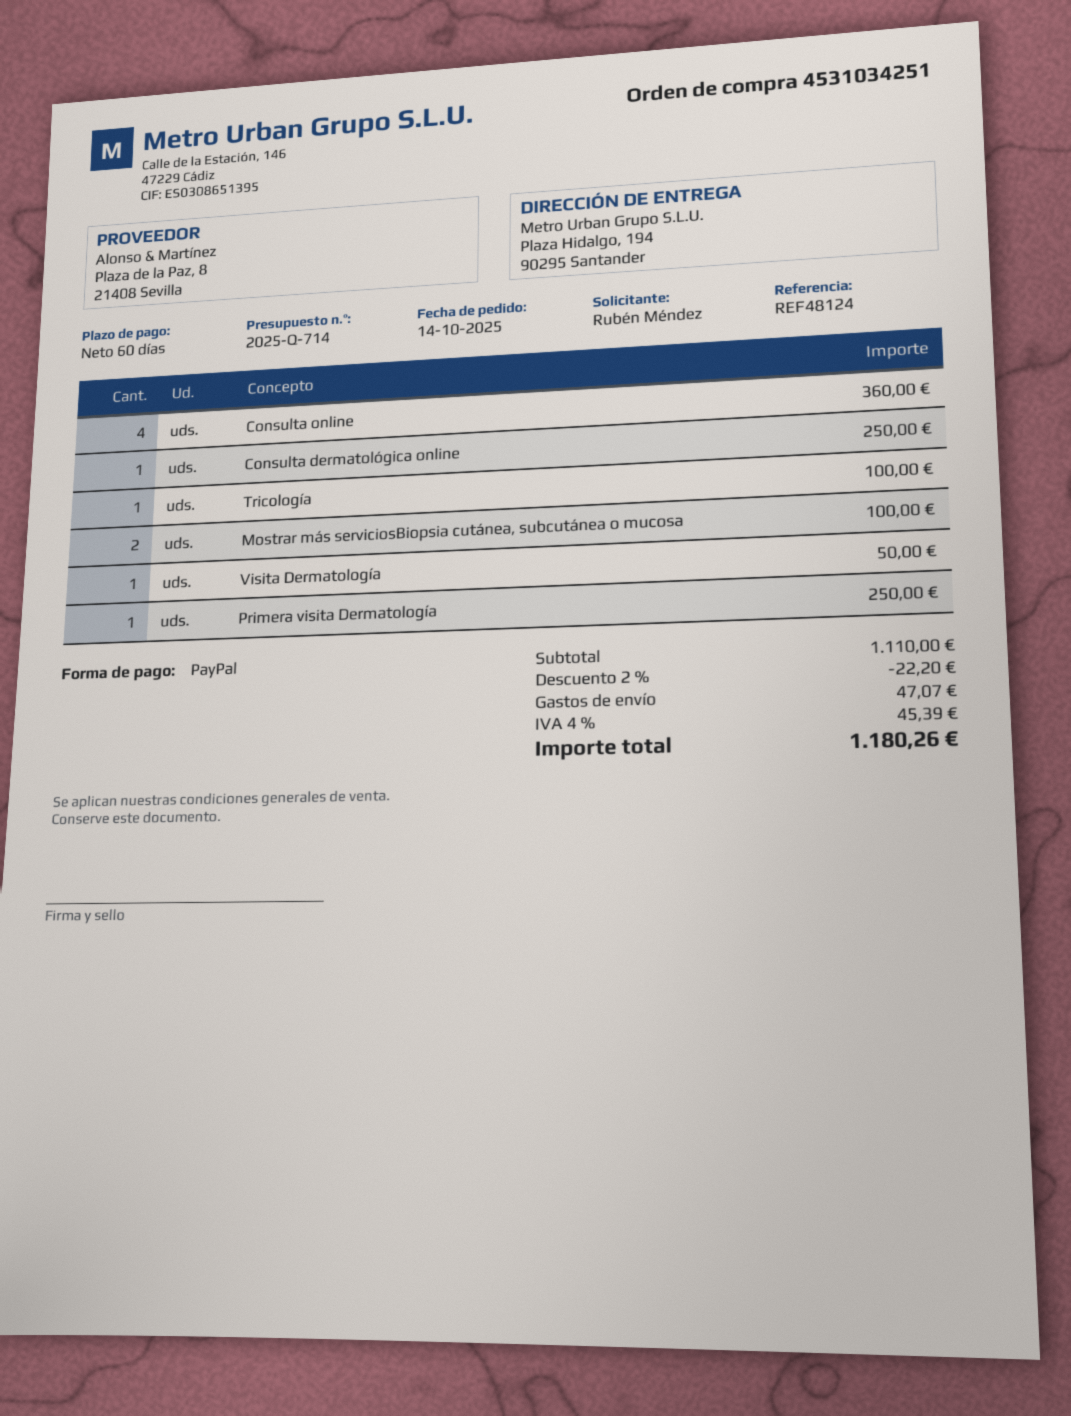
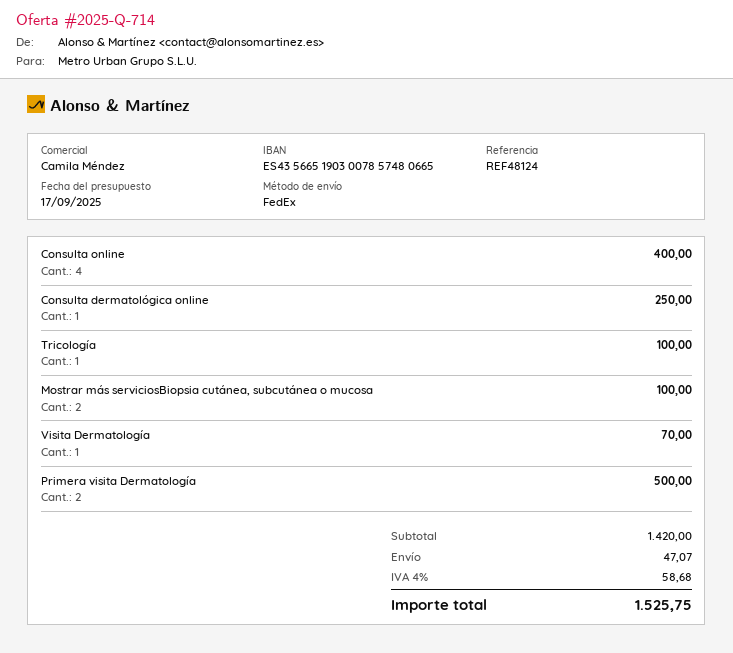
Consulta online: 4 for 360.00 -> 4 for 400.00
Visita Dermatología: 1 for 50.00 -> 1 for 70.00
Primera visita Dermatología: 1 for 250.00 -> 2 for 500.00
subtotal: 1110.00 -> 1420.00
discount: 2% = 22.20 -> none
tax: 4% = 45.39 -> 4% = 58.68
total: 1180.26 -> 1525.75

